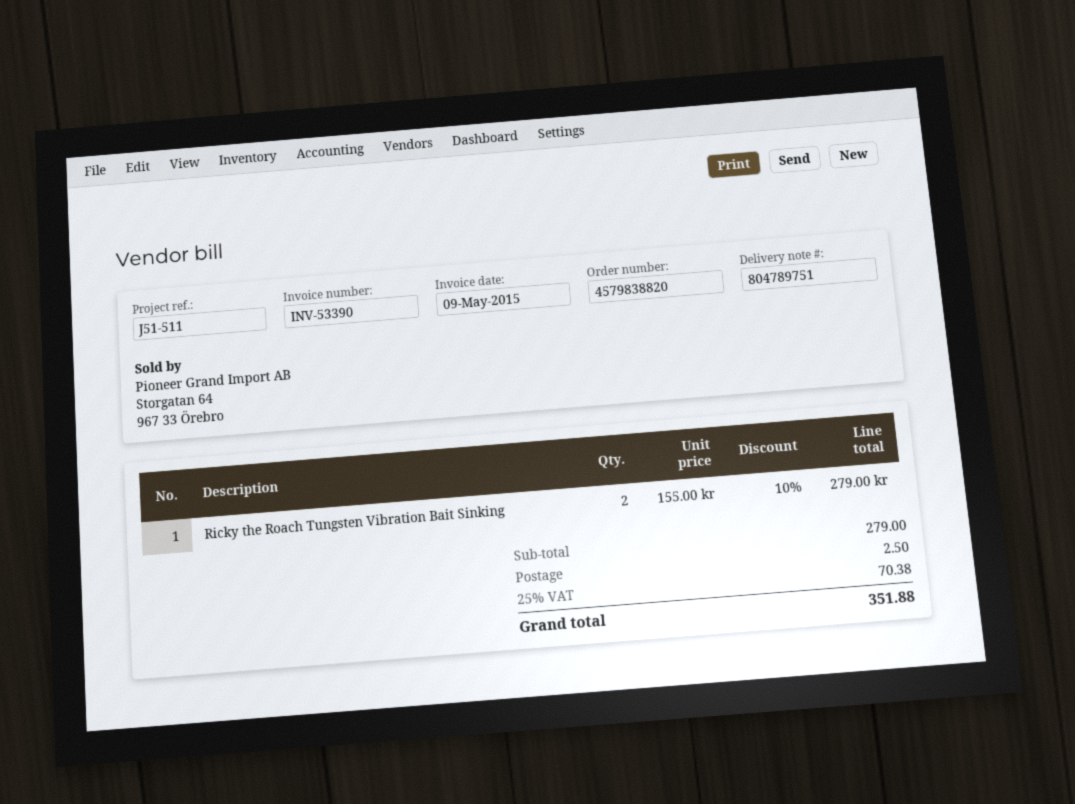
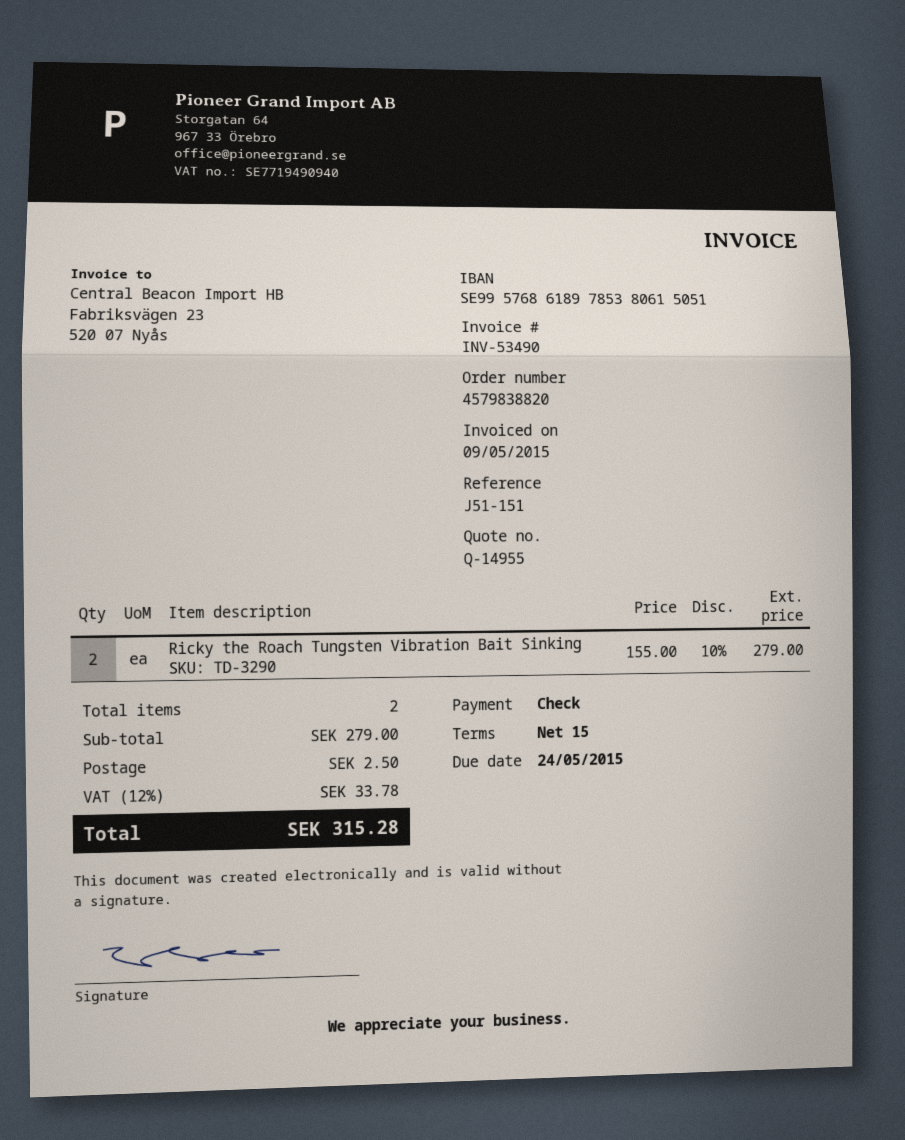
invoice number: INV-53390 -> INV-53490
reference: J51-511 -> J51-151
tax: 25% = 70.38 -> 12% = 33.78
total: 351.88 -> 315.28

